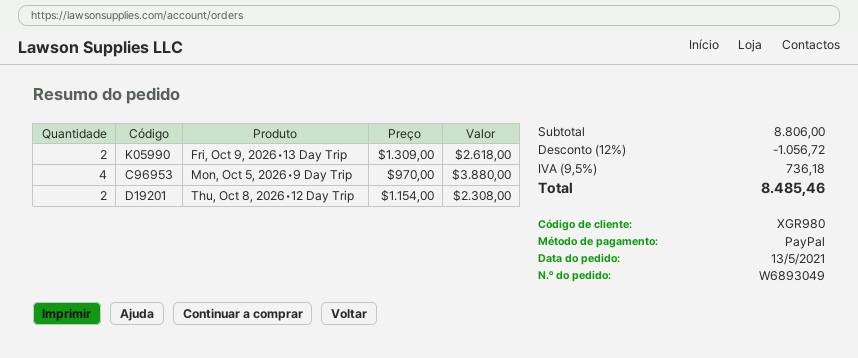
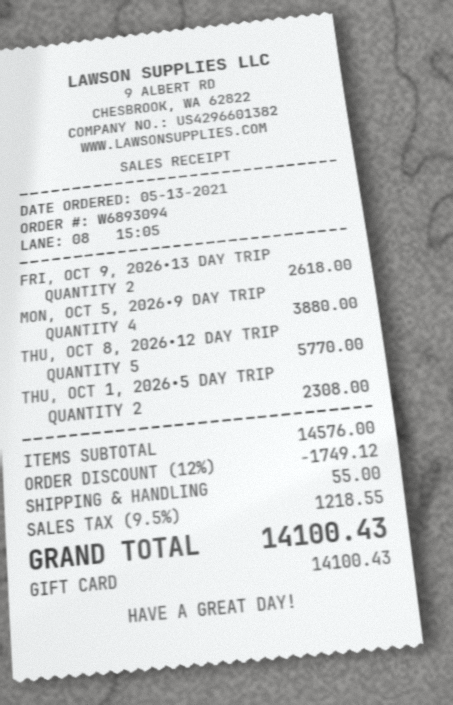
order number: W6893049 -> W6893094
payment method: PayPal -> gift card
Thu, Oct 8, 2026•12 Day Trip: 2 for 2308.00 -> 5 for 5770.00
THU, OCT 1, 2026•5 DAY TRIP: none -> 2 for 2308.00
subtotal: 8806.00 -> 14576.00
discount: 12% = 1056.72 -> 12% = 1749.12
shipping: none -> 55.00
tax: 9.5% = 736.18 -> 9.5% = 1218.55
total: 8485.46 -> 14100.43

